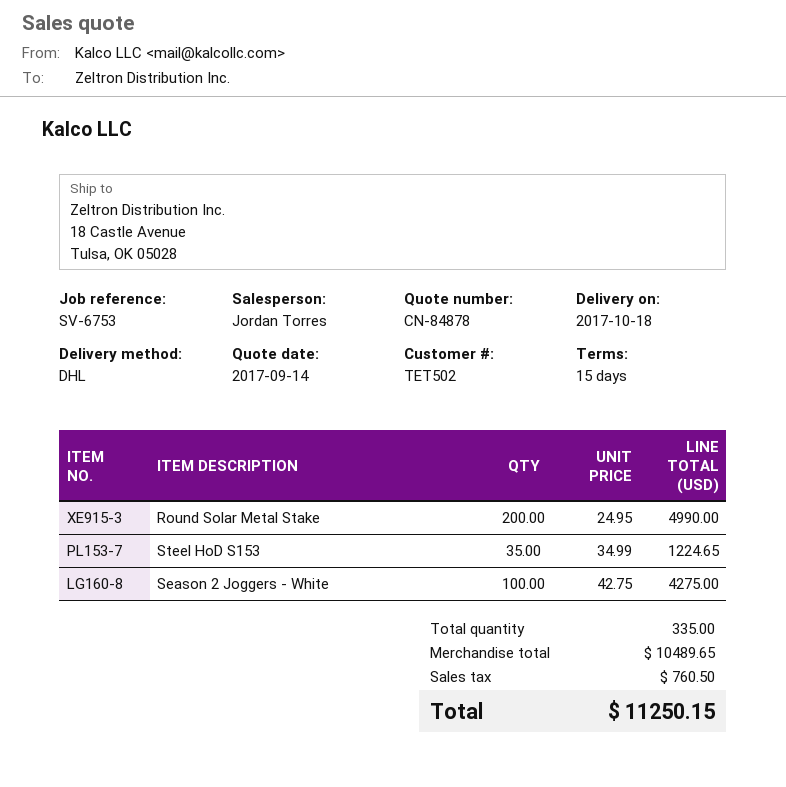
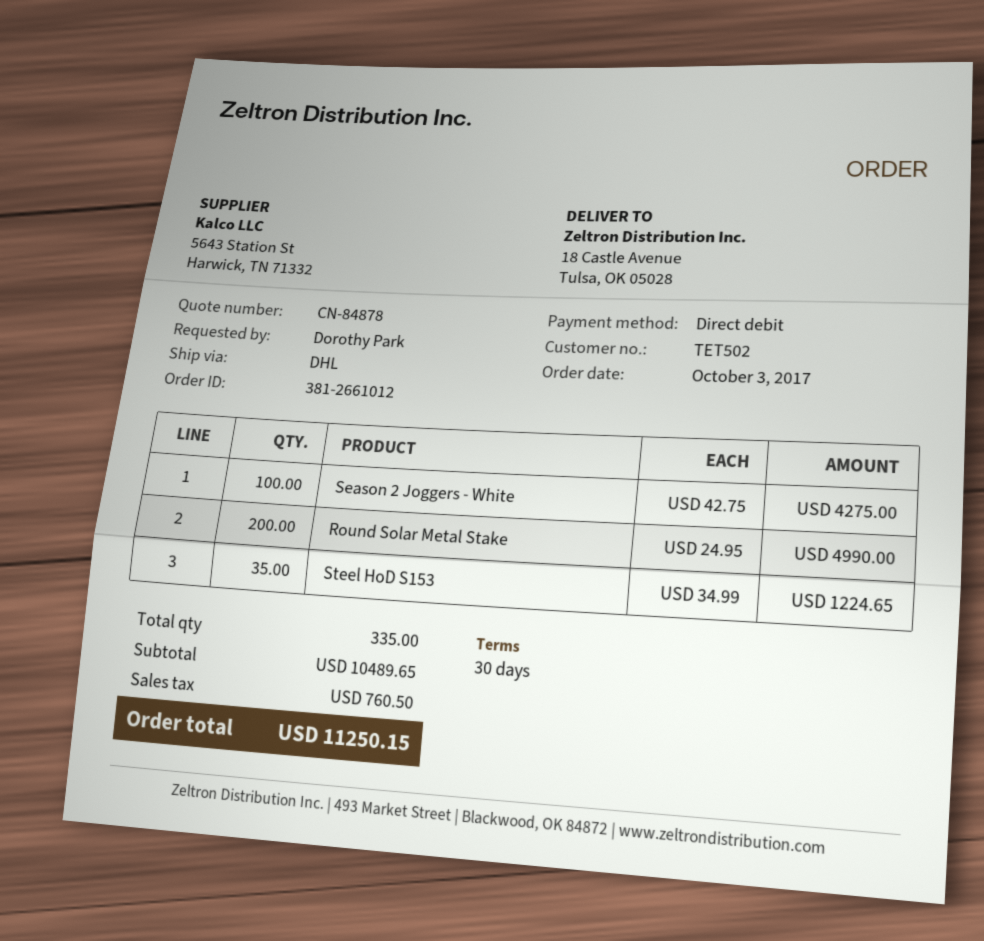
payment terms: 15 days -> 30 days

